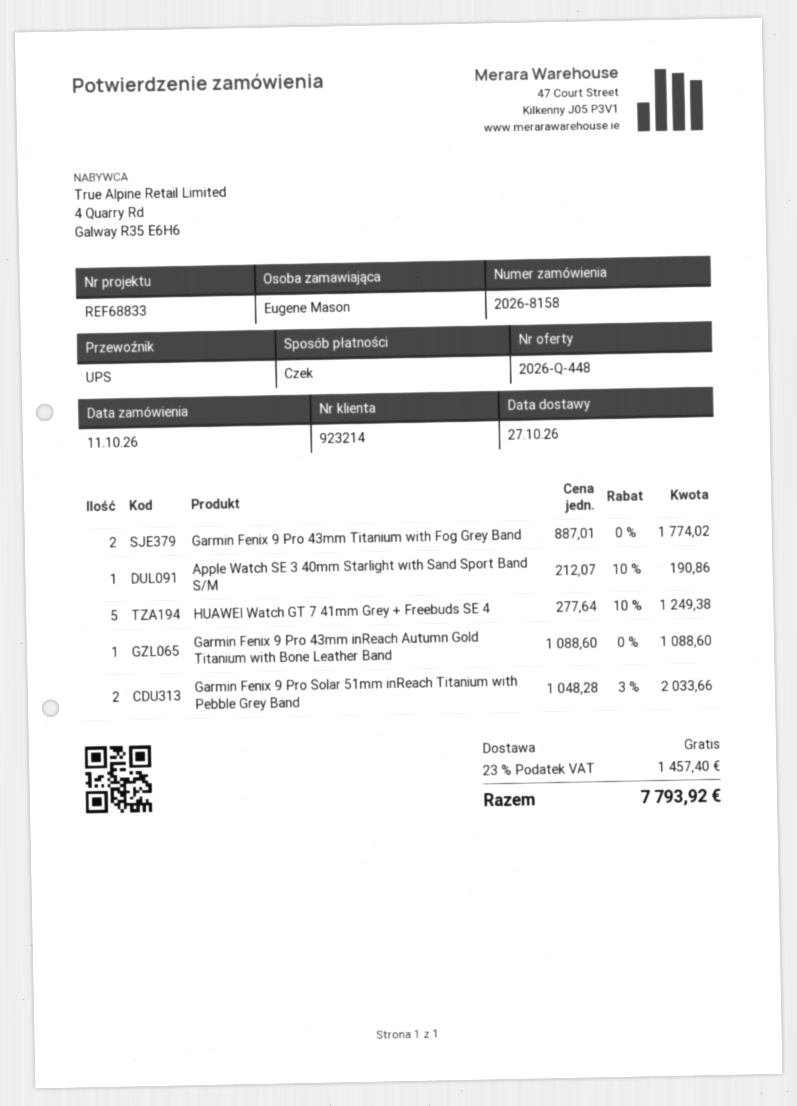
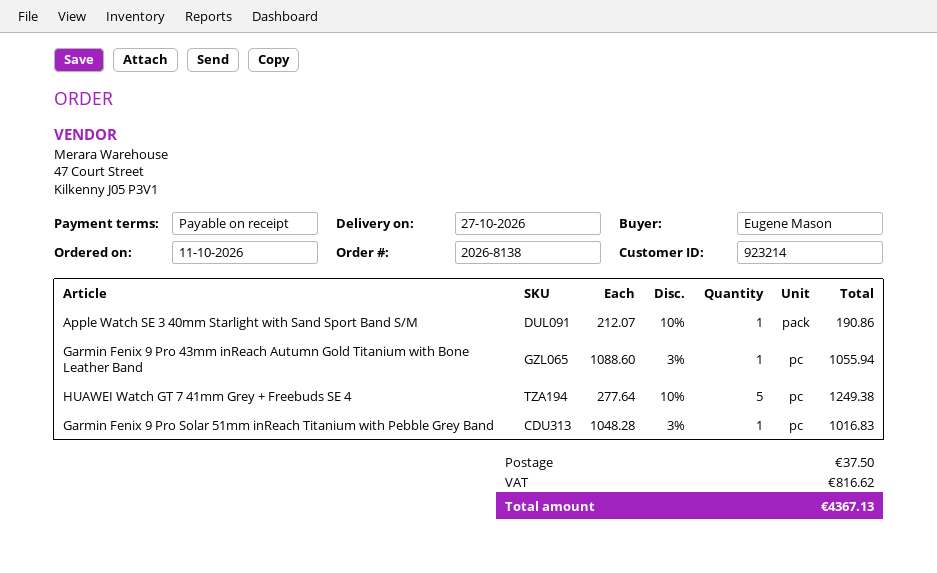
order number: 2026-8158 -> 2026-8138
Garmin Fenix 9 Pro 43mm Titanium with Fog Grey Band: 2 x 887.01 = 1774.02 -> none
Garmin Fenix 9 Pro 43mm inReach Autumn Gold Titanium with Bone Leather Band: 1 x 1088.60 = 1088.60 -> 1 x 1088.60 - 3% = 1055.94
Garmin Fenix 9 Pro Solar 51mm inReach Titanium with Pebble Grey Band: 2 x 1048.28 - 3% = 2033.66 -> 1 x 1048.28 - 3% = 1016.83
shipping: 0.00 -> 37.50
tax: 1457.40 -> 816.62
total: 7793.92 -> 4367.13

